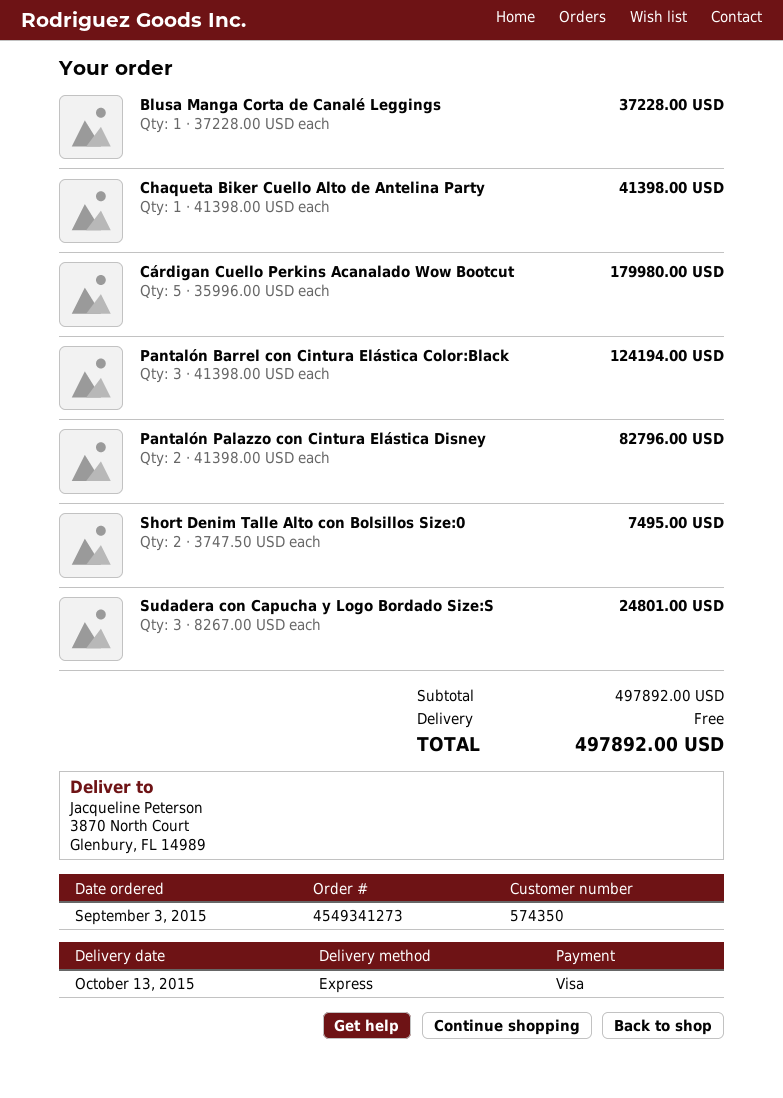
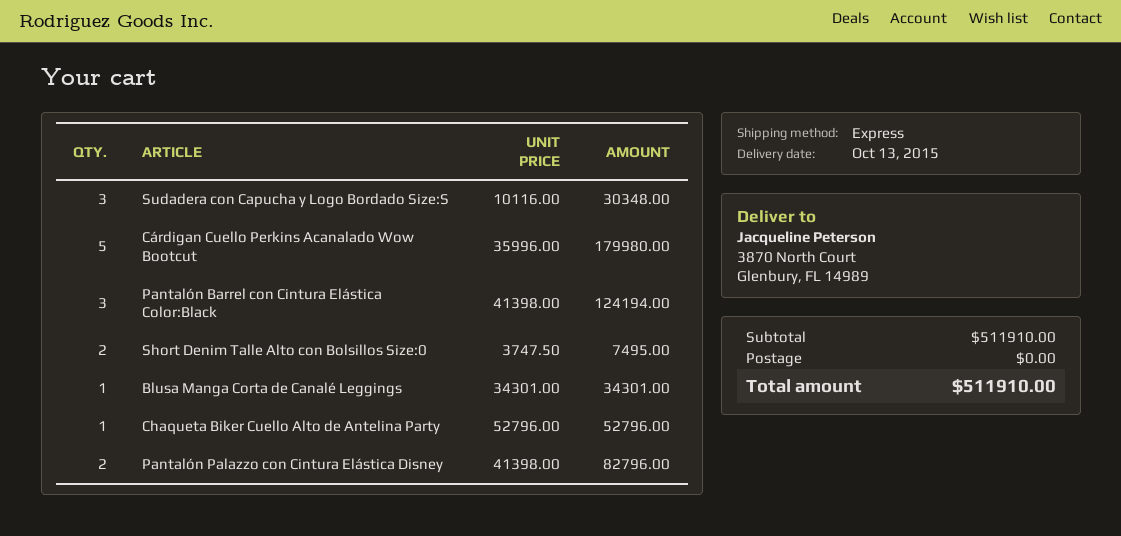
Blusa Manga Corta de Canalé Leggings: 1 x 37228.00 = 37228.00 -> 1 x 34301.00 = 34301.00
Chaqueta Biker Cuello Alto de Antelina Party: 1 x 41398.00 = 41398.00 -> 1 x 52796.00 = 52796.00
Sudadera con Capucha y Logo Bordado Size:S: 3 x 8267.00 = 24801.00 -> 3 x 10116.00 = 30348.00
subtotal: 497892.00 -> 511910.00
total: 497892.00 -> 511910.00

